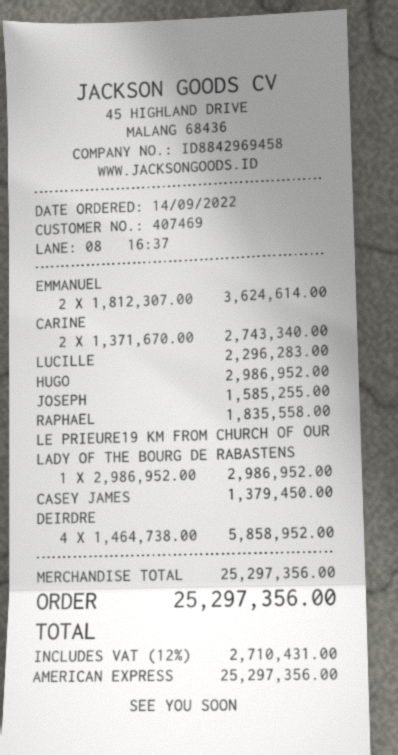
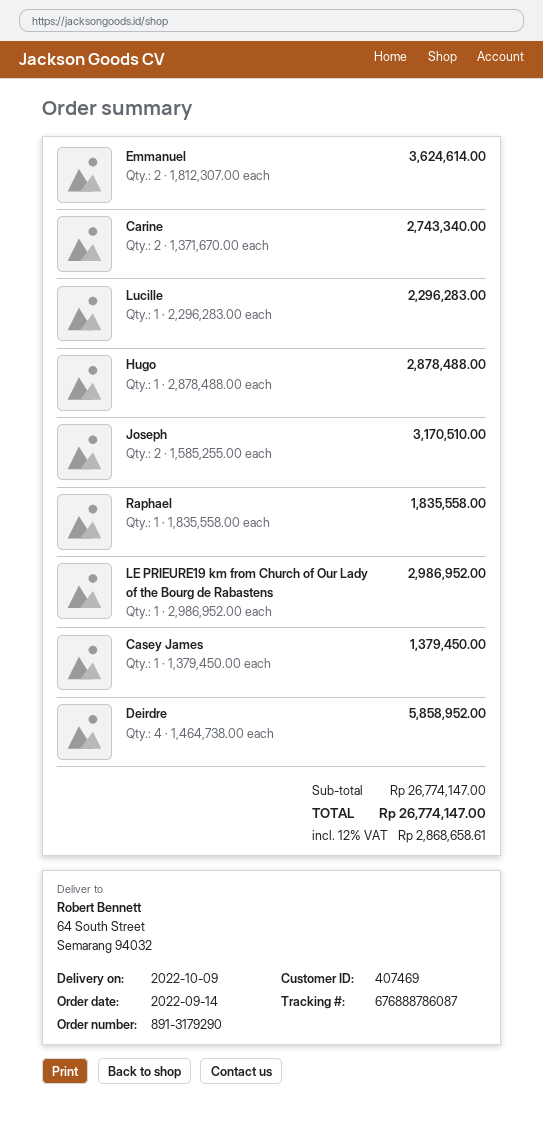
HUGO: 1 x 2986952.00 = 2986952.00 -> 1 x 2878488.00 = 2878488.00
JOSEPH: 1 x 1585255.00 = 1585255.00 -> 2 x 1585255.00 = 3170510.00
subtotal: 25297356.00 -> 26774147.00
tax: 12% = 2710431.00 -> 12% = 2868658.61
total: 25297356.00 -> 26774147.00

